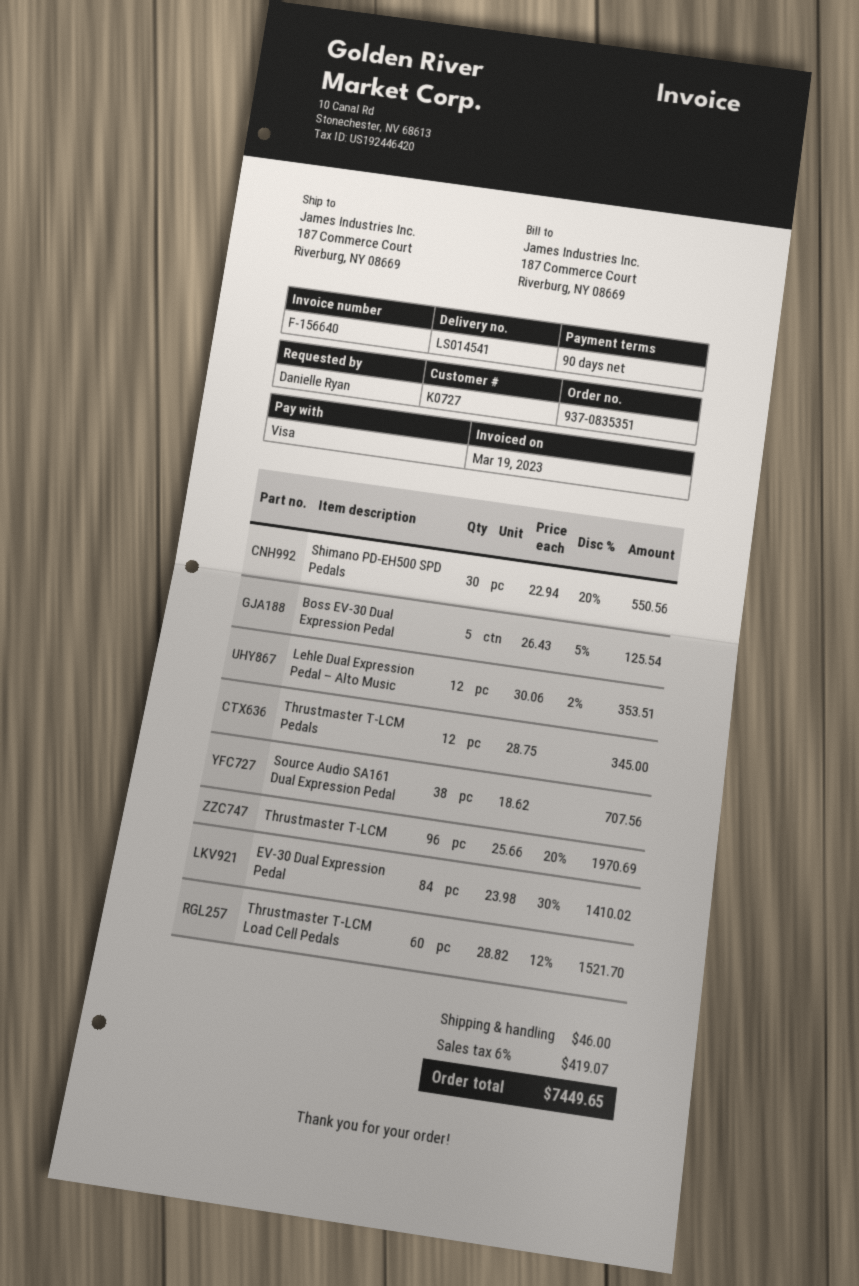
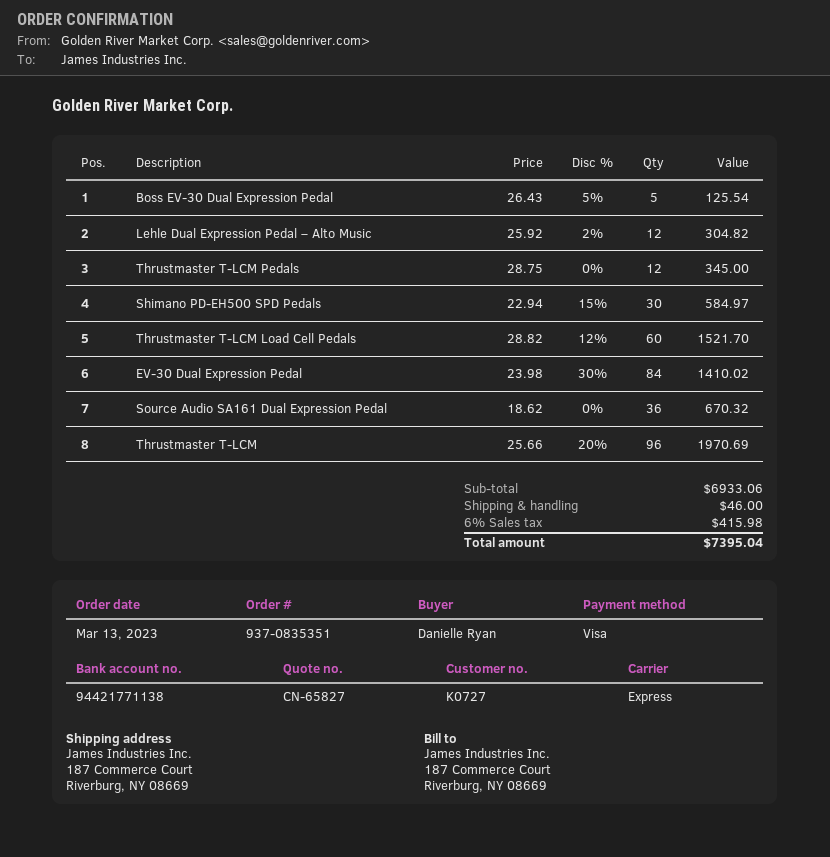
Shimano PD-EH500 SPD Pedals: 30 x 22.94 - 20% = 550.56 -> 30 x 22.94 - 15% = 584.97
Lehle Dual Expression Pedal – Alto Music: 12 x 30.06 - 2% = 353.51 -> 12 x 25.92 - 2% = 304.82
Source Audio SA161 Dual Expression Pedal: 38 x 18.62 = 707.56 -> 36 x 18.62 = 670.32
tax: 6% = 419.07 -> 6% = 415.98
total: 7449.65 -> 7395.04

